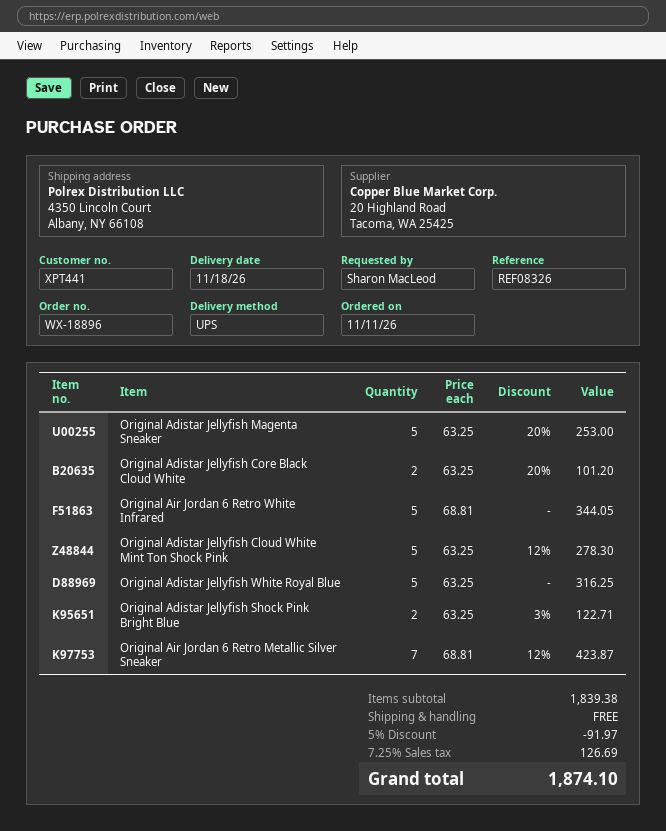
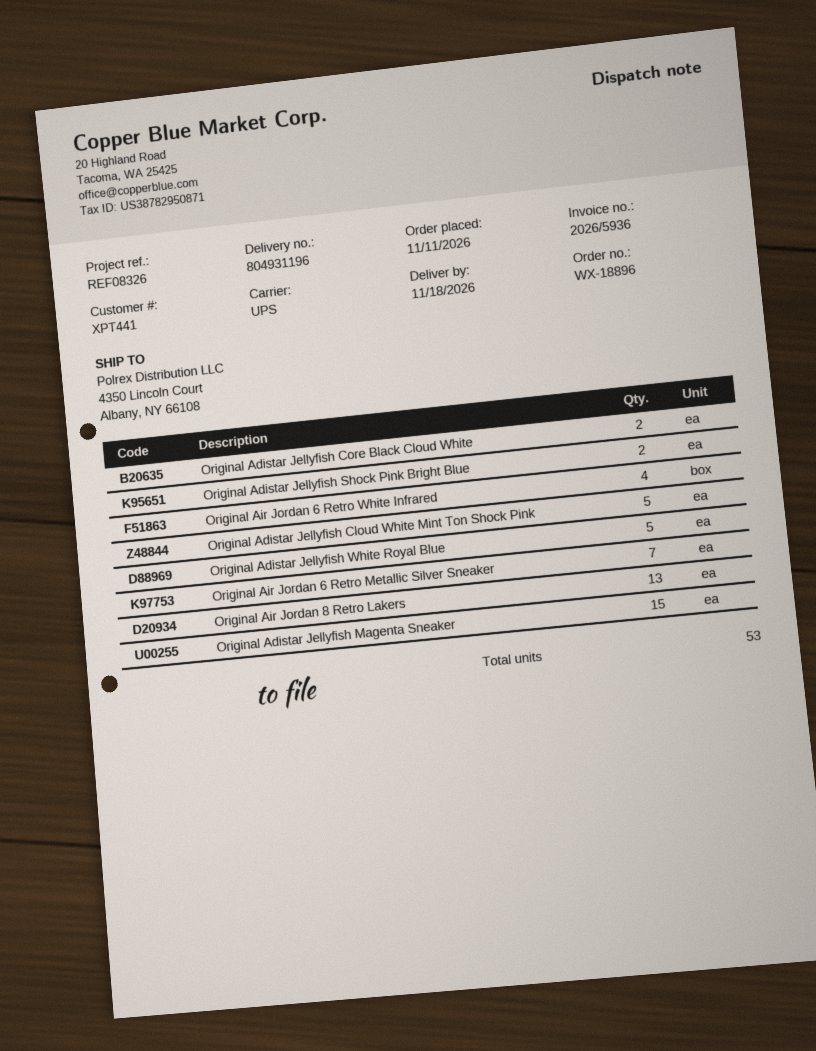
Original Adistar Jellyfish Magenta Sneaker: 5 -> 15
Original Air Jordan 6 Retro White Infrared: 5 -> 4
Original Air Jordan 8 Retro Lakers: none -> 13

